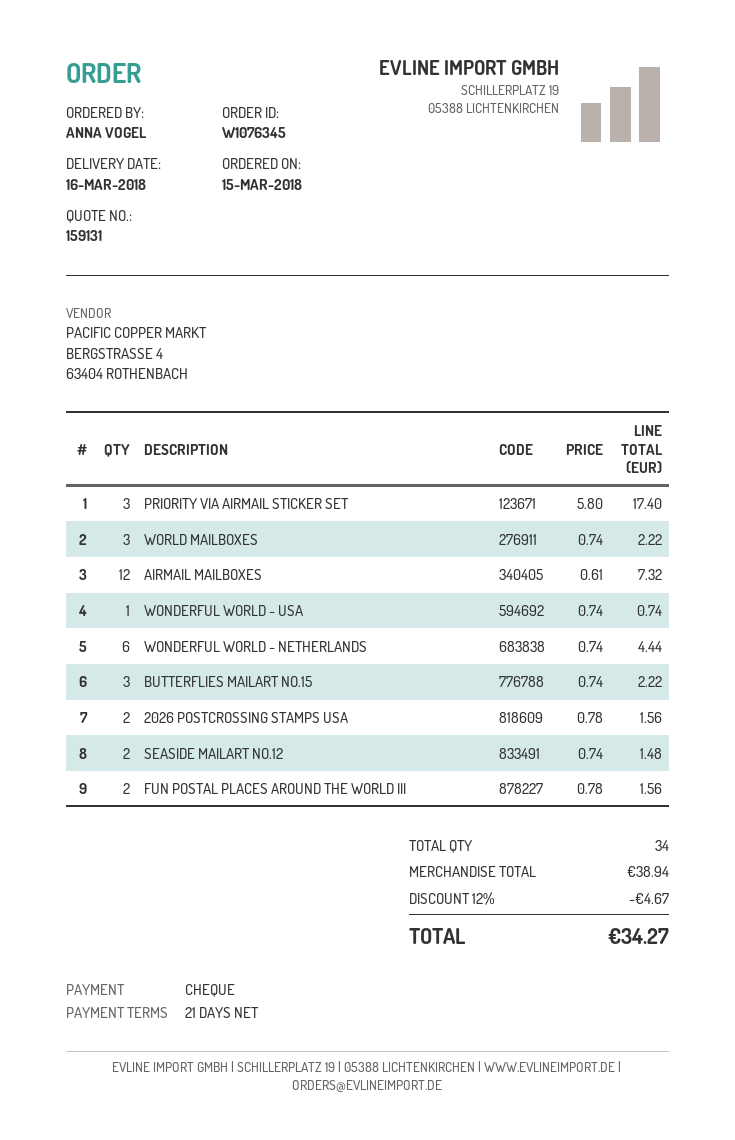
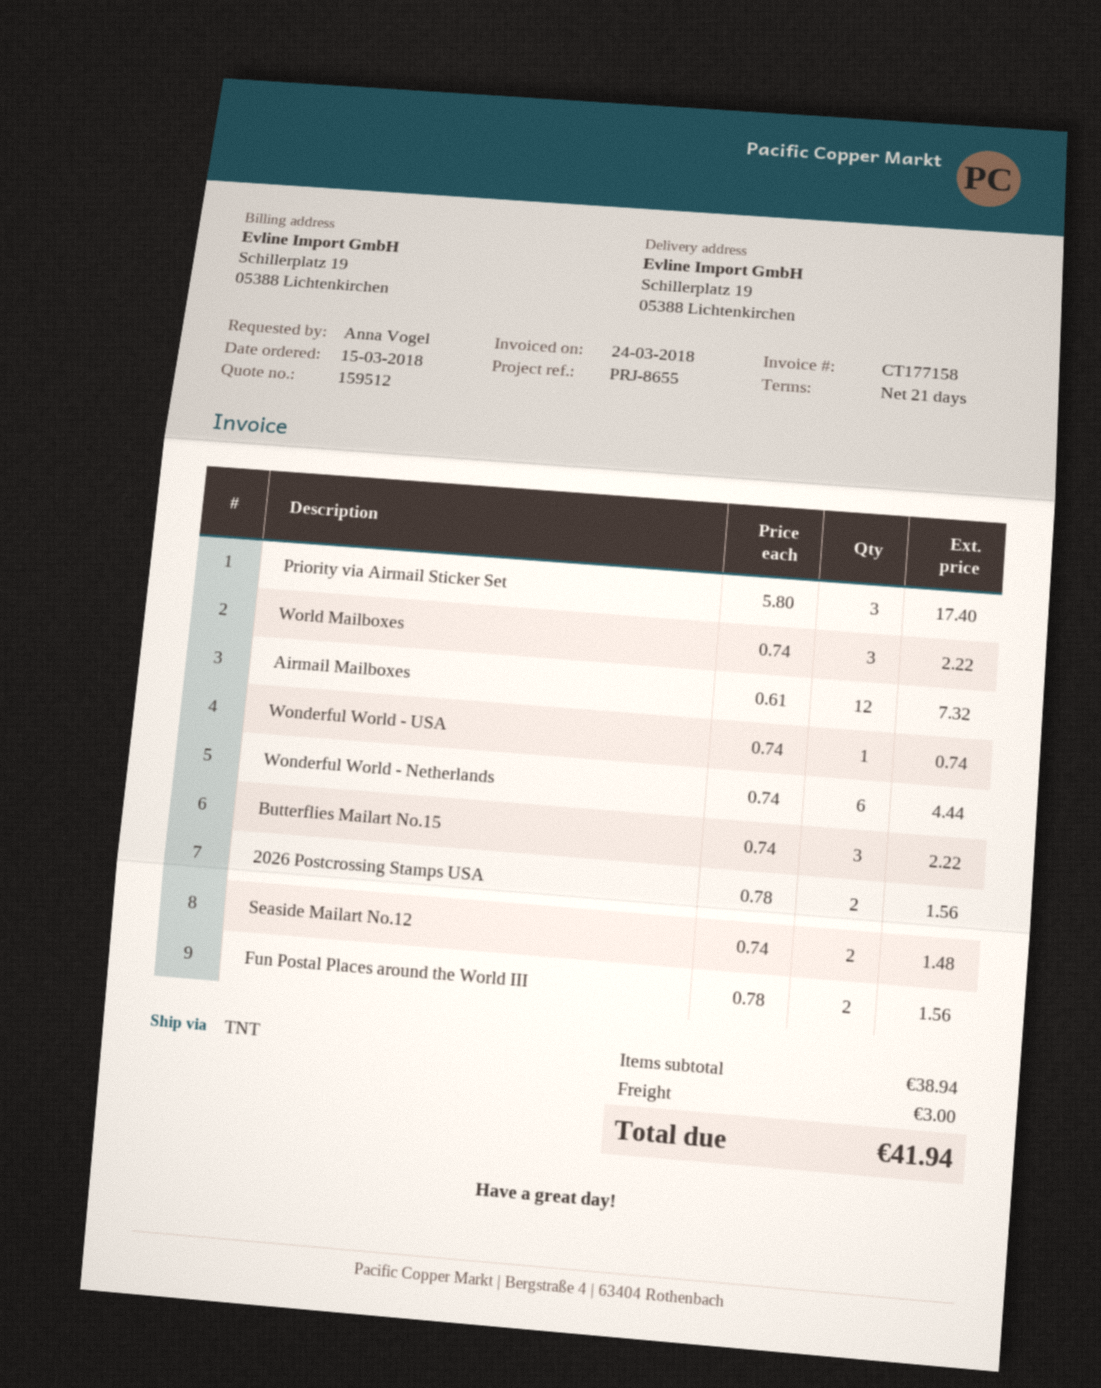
quote number: 159131 -> 159512
discount: 12% = 4.67 -> none
shipping: none -> 3.00
total: 34.27 -> 41.94

